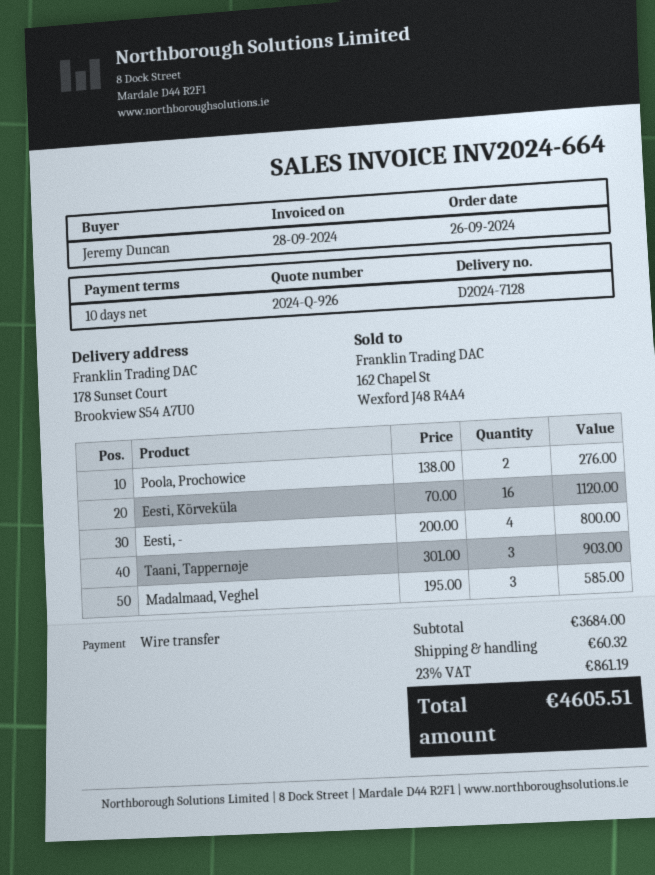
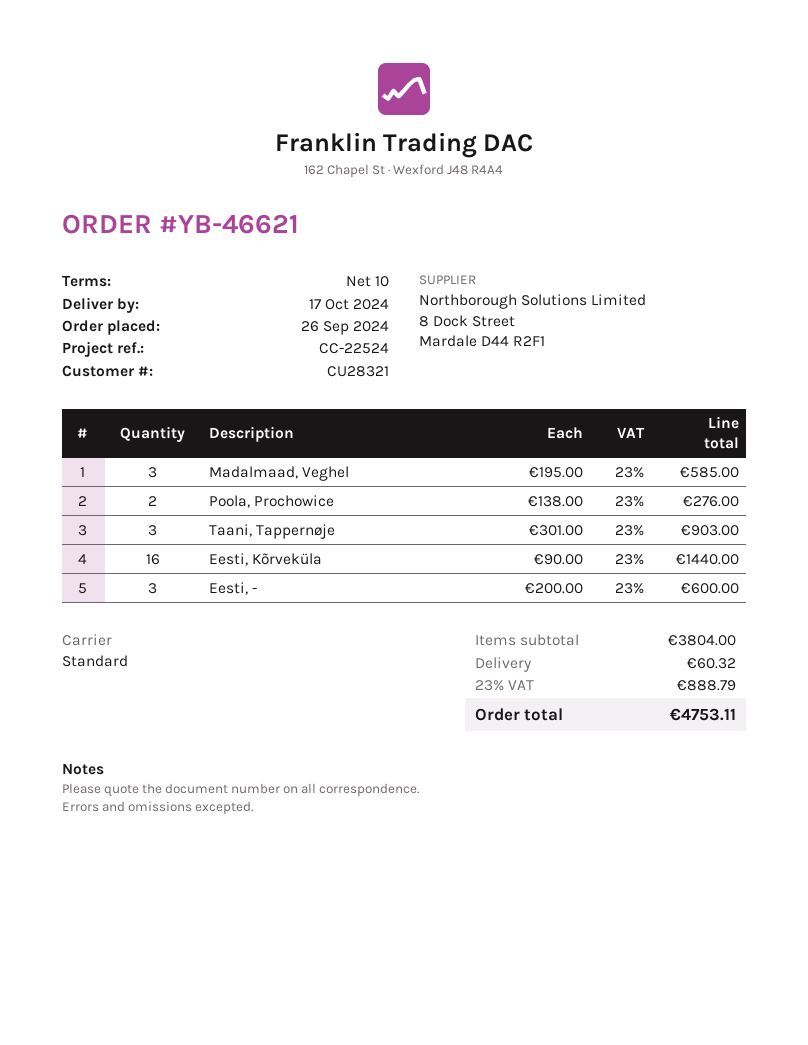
Eesti, Kõrveküla: 16 x 70.00 = 1120.00 -> 16 x 90.00 = 1440.00
Eesti, -: 4 x 200.00 = 800.00 -> 3 x 200.00 = 600.00
subtotal: 3684.00 -> 3804.00
tax: 23% = 861.19 -> 23% = 888.79
total: 4605.51 -> 4753.11

